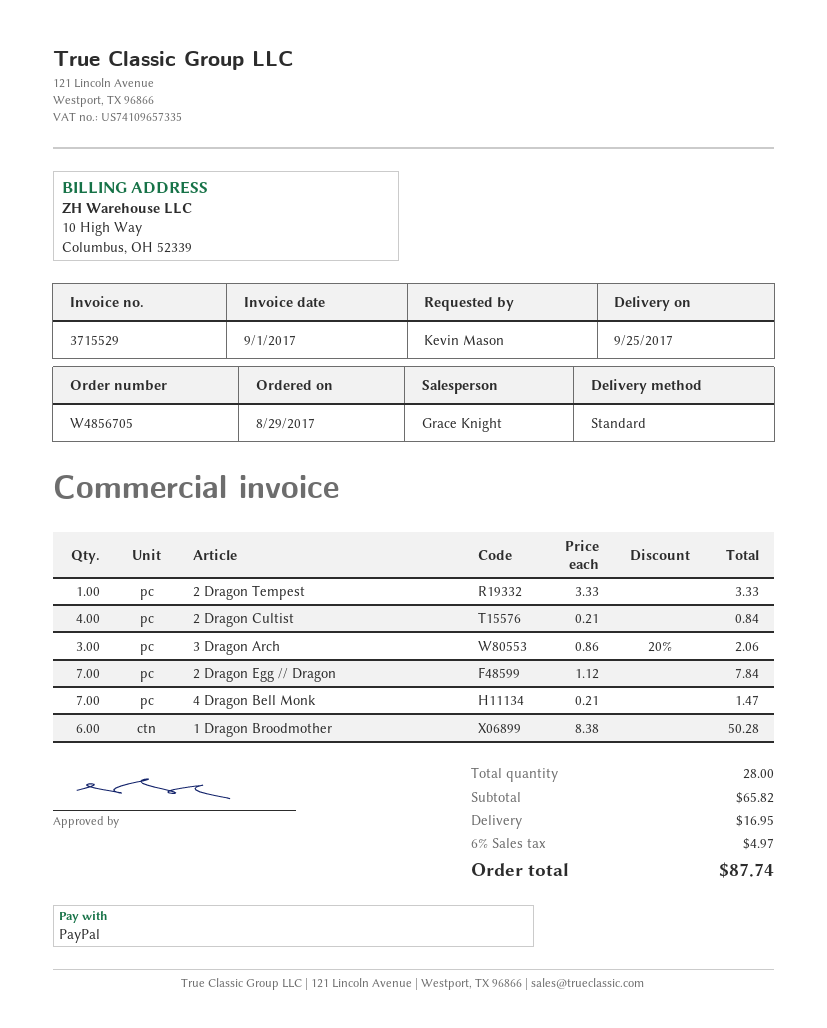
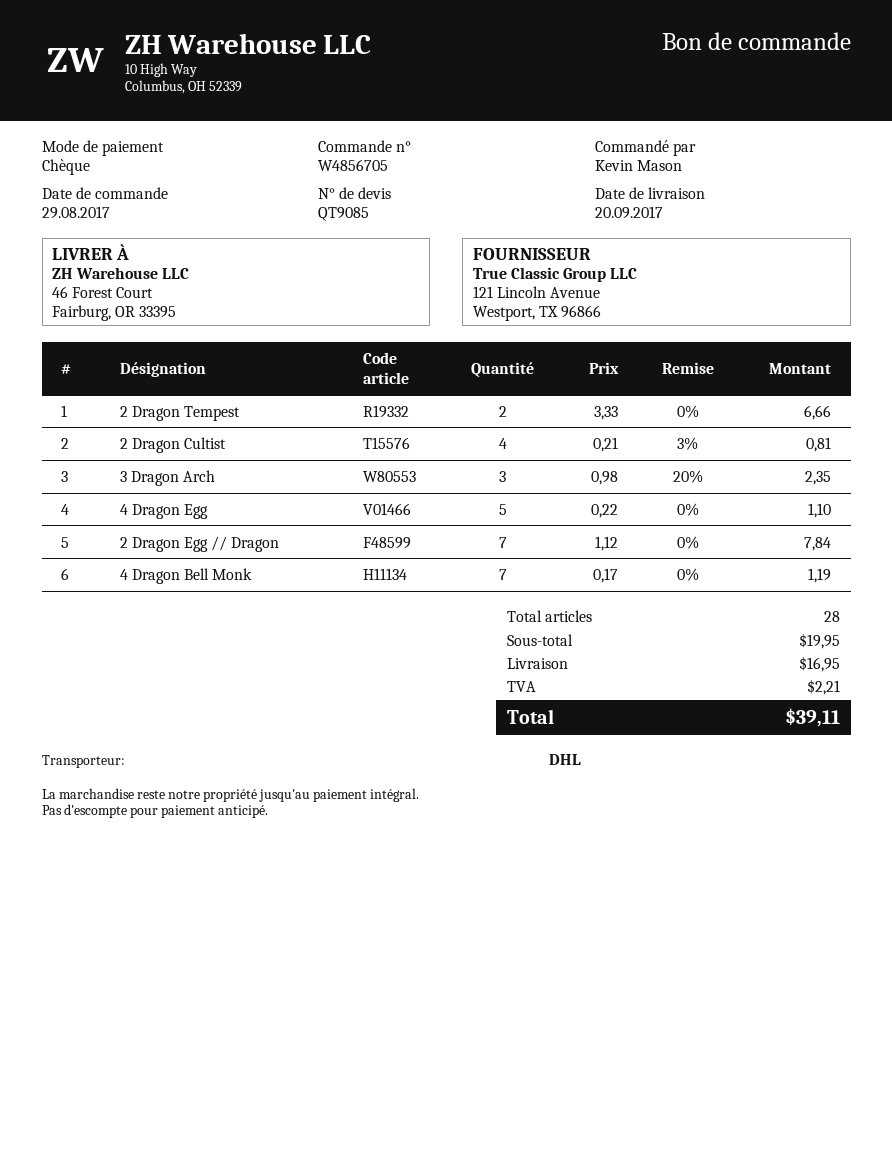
delivery date: 2017-09-25 -> 2017-09-20
payment method: PayPal -> cheque
shipping method: standard -> DHL
2 Dragon Tempest: 1 x 3.33 = 3.33 -> 2 x 3.33 = 6.66
2 Dragon Cultist: 4 x 0.21 = 0.84 -> 4 x 0.21 - 3% = 0.81
3 Dragon Arch: 3 x 0.86 - 20% = 2.06 -> 3 x 0.98 - 20% = 2.35
4 Dragon Bell Monk: 7 x 0.21 = 1.47 -> 7 x 0.17 = 1.19
1 Dragon Broodmother: 6 x 8.38 = 50.28 -> none
4 Dragon Egg: none -> 5 x 0.22 = 1.10
subtotal: 65.82 -> 19.95
tax: 4.97 -> 2.21
total: 87.74 -> 39.11

